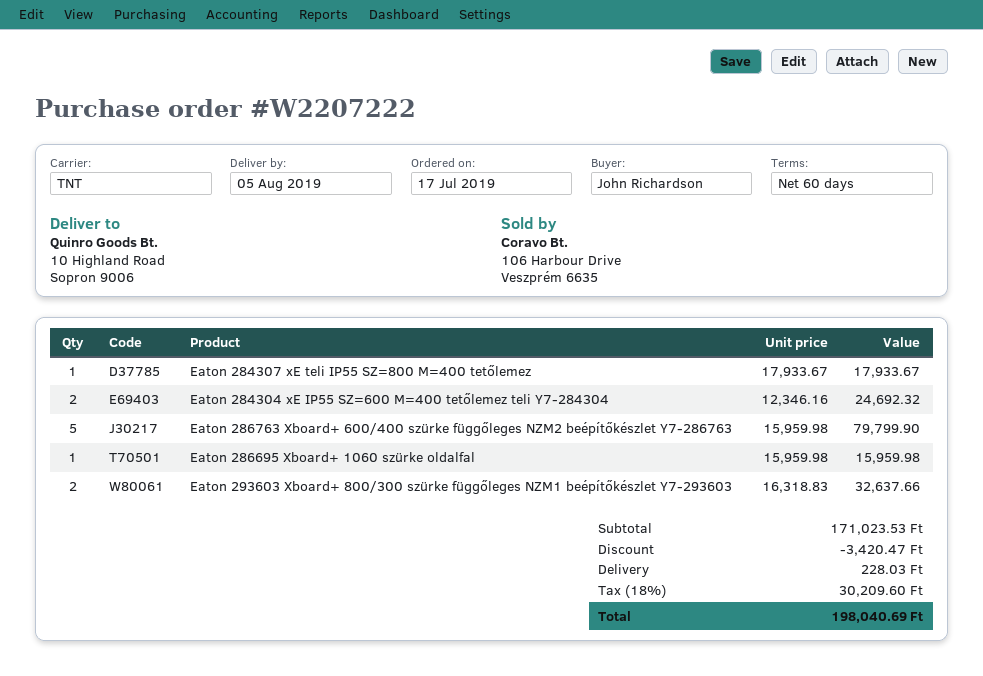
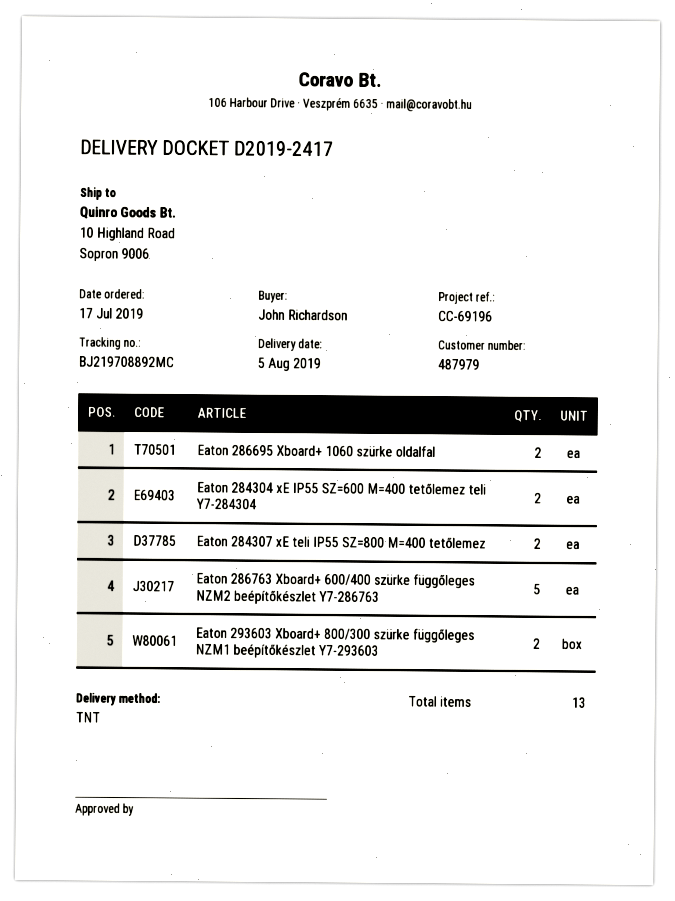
Eaton 284307 xE teli IP55 SZ=800 M=400 tetőlemez: 1 -> 2
Eaton 286695 Xboard+ 1060 szürke oldalfal: 1 -> 2

